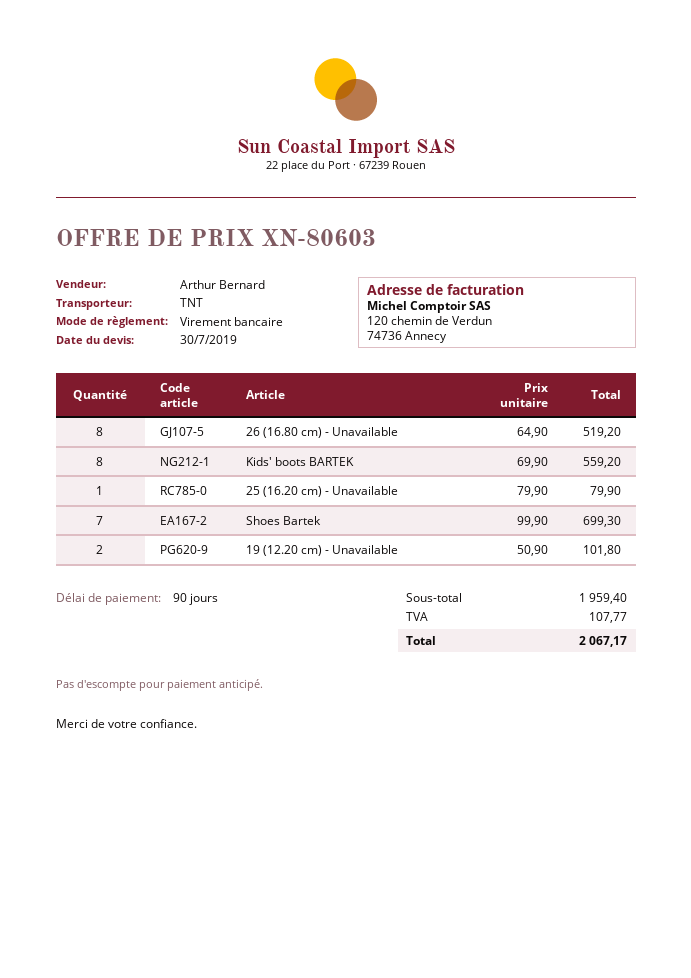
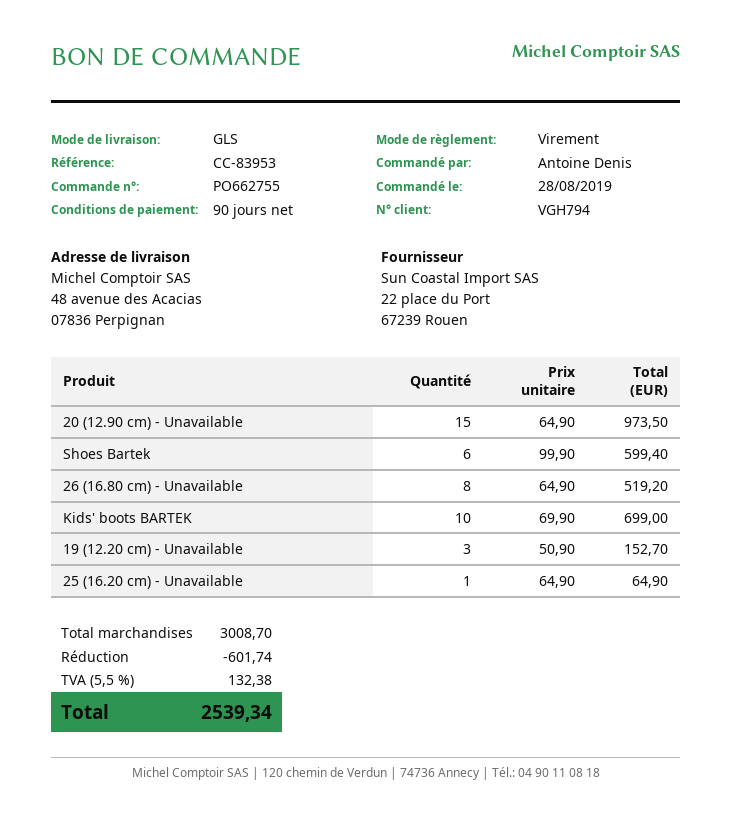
shipping method: TNT -> GLS
Kids' boots BARTEK: 8 x 69.90 = 559.20 -> 10 x 69.90 = 699.00
25 (16.20 cm) - Unavailable: 1 x 79.90 = 79.90 -> 1 x 64.90 = 64.90
Shoes Bartek: 7 x 99.90 = 699.30 -> 6 x 99.90 = 599.40
19 (12.20 cm) - Unavailable: 2 x 50.90 = 101.80 -> 3 x 50.90 = 152.70
20 (12.90 cm) - Unavailable: none -> 15 x 64.90 = 973.50
subtotal: 1959.40 -> 3008.70
discount: none -> 601.74
tax: 107.77 -> 132.38
total: 2067.17 -> 2539.34

